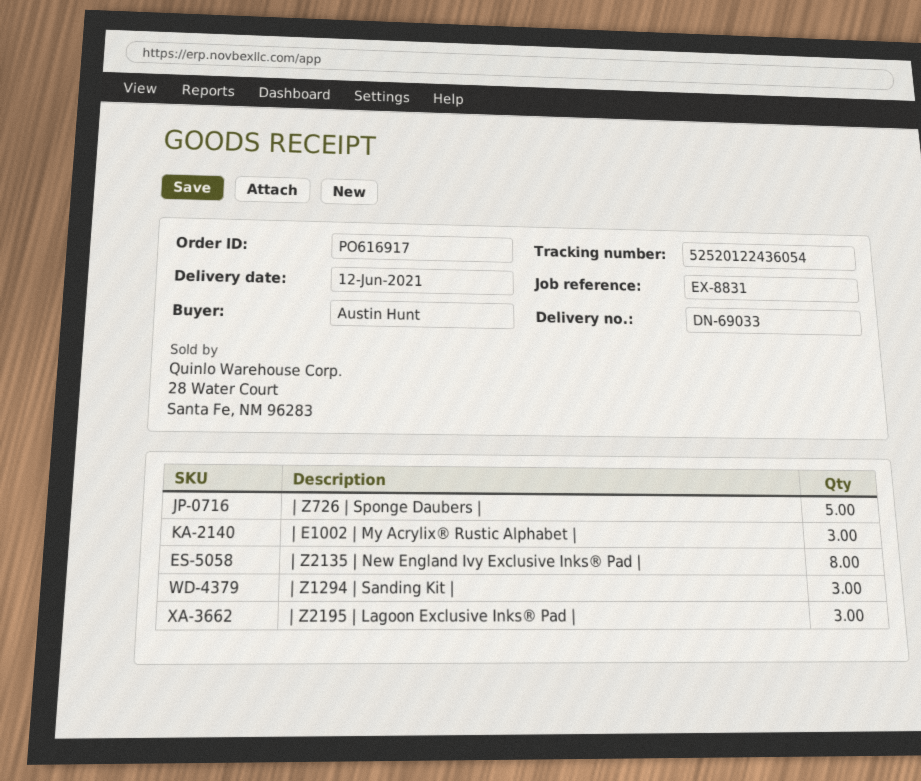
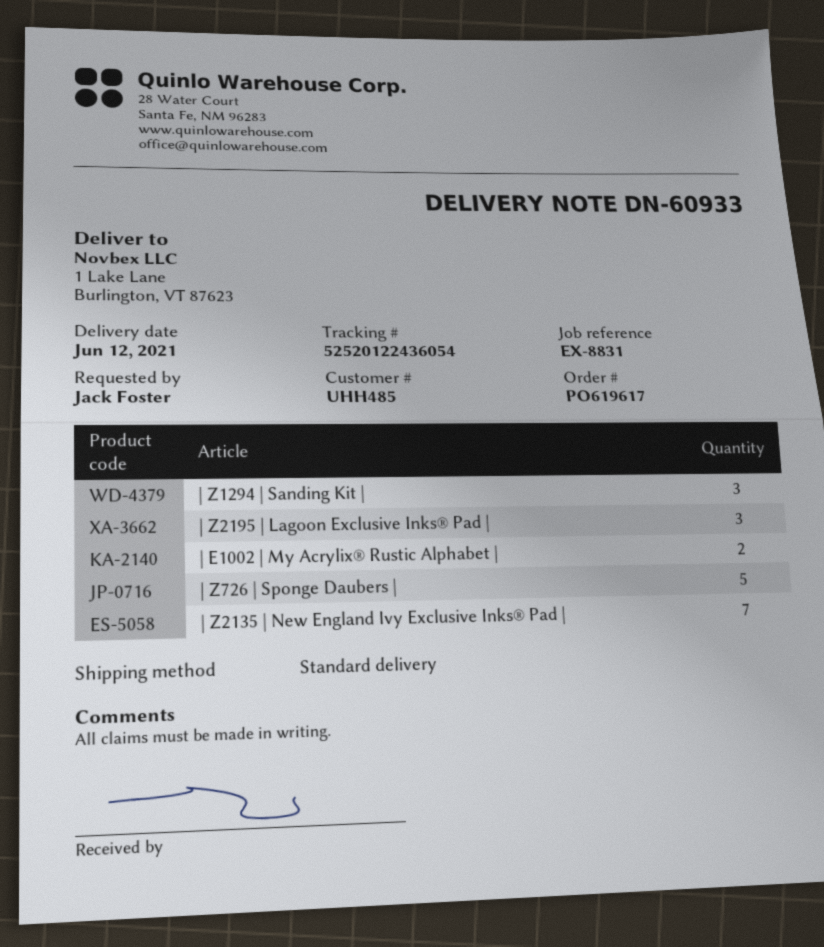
order number: PO616917 -> PO619617
delivery note number: DN-69033 -> DN-60933
ordered by: Austin Hunt -> Jack Foster
| E1002 | My Acrylix® Rustic Alphabet |: 3 -> 2
| Z2135 | New England Ivy Exclusive Inks® Pad |: 8 -> 7

